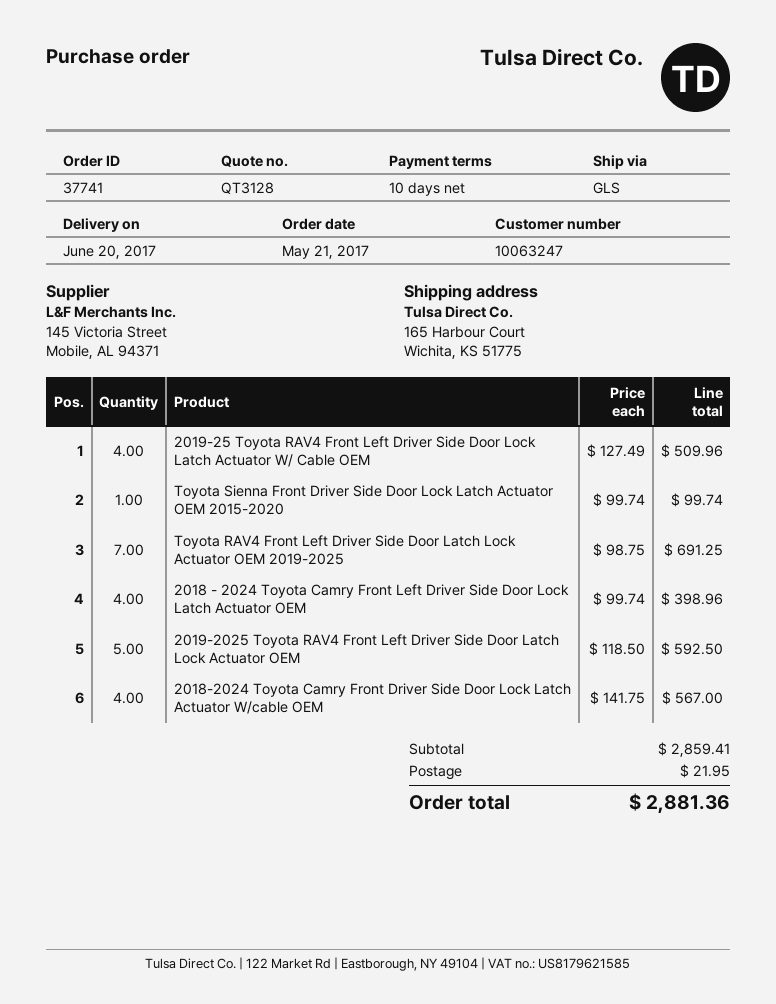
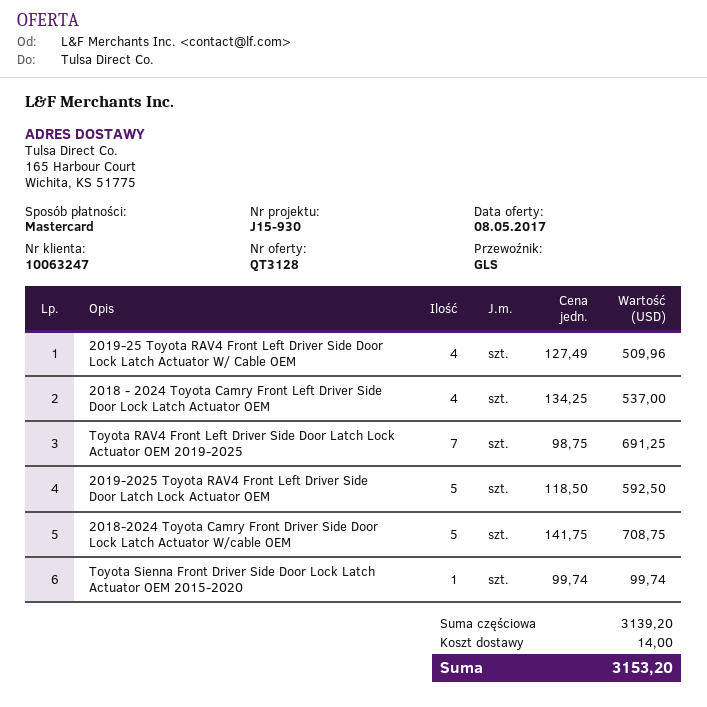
2018 - 2024 Toyota Camry Front Left Driver Side Door Lock Latch Actuator OEM: 4 x 99.74 = 398.96 -> 4 x 134.25 = 537.00
2018-2024 Toyota Camry Front Driver Side Door Lock Latch Actuator W/cable OEM: 4 x 141.75 = 567.00 -> 5 x 141.75 = 708.75
subtotal: 2859.41 -> 3139.20
shipping: 21.95 -> 14.00
total: 2881.36 -> 3153.20

